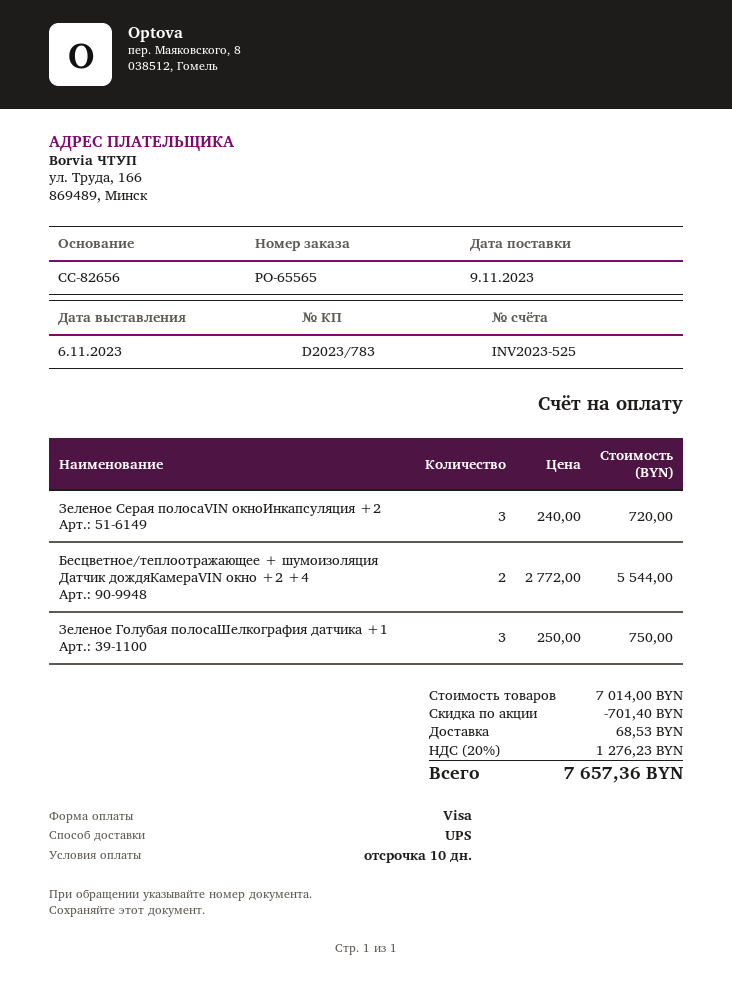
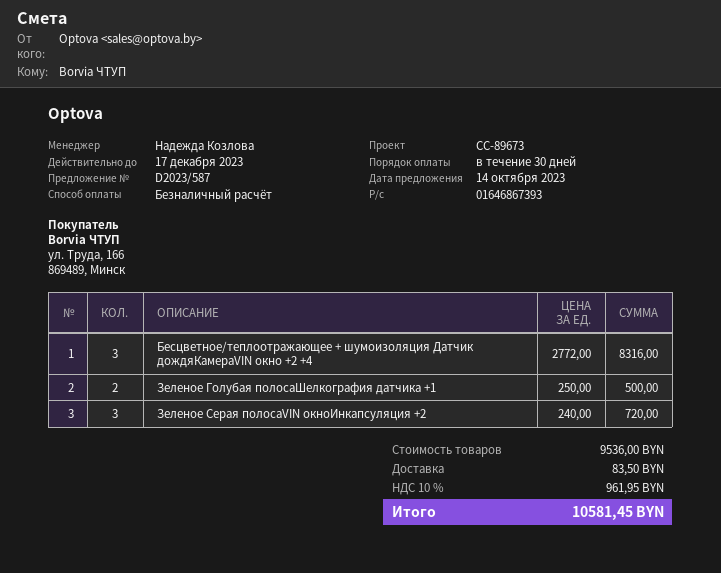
quote number: D2023/783 -> D2023/587
payment terms: 10 days -> 30 days
reference: CC-82656 -> CC-89673
payment method: Visa -> bank transfer
Бесцветное/теплоотражающее + шумоизоляция Датчик дождяКамераVIN окно +2 +4: 2 x 2772.00 = 5544.00 -> 3 x 2772.00 = 8316.00
Зеленое Голубая полосаШелкография датчика +1: 3 x 250.00 = 750.00 -> 2 x 250.00 = 500.00
subtotal: 7014.00 -> 9536.00
discount: 701.40 -> none
shipping: 68.53 -> 83.50
tax: 20% = 1276.23 -> 10% = 961.95
total: 7657.36 -> 10581.45

